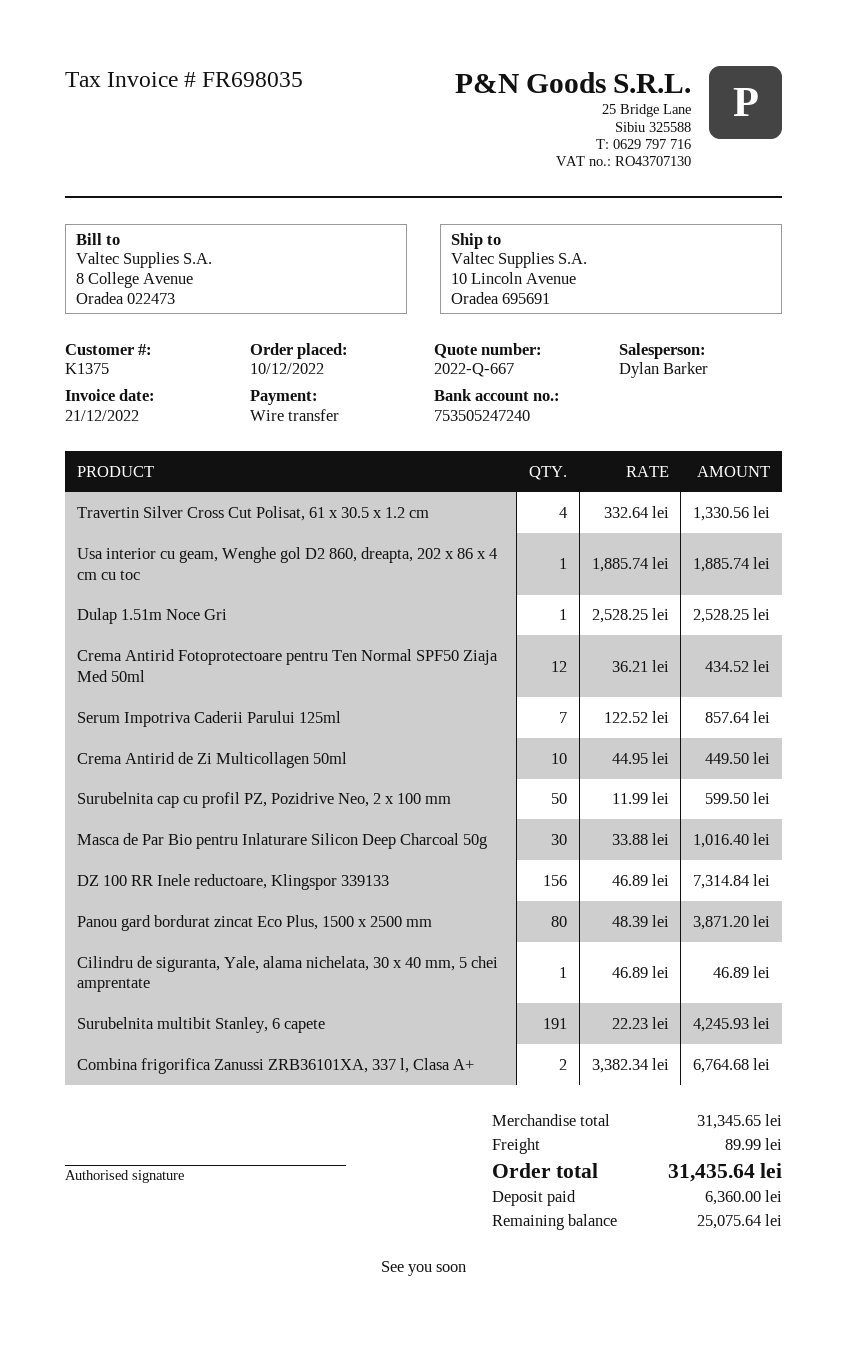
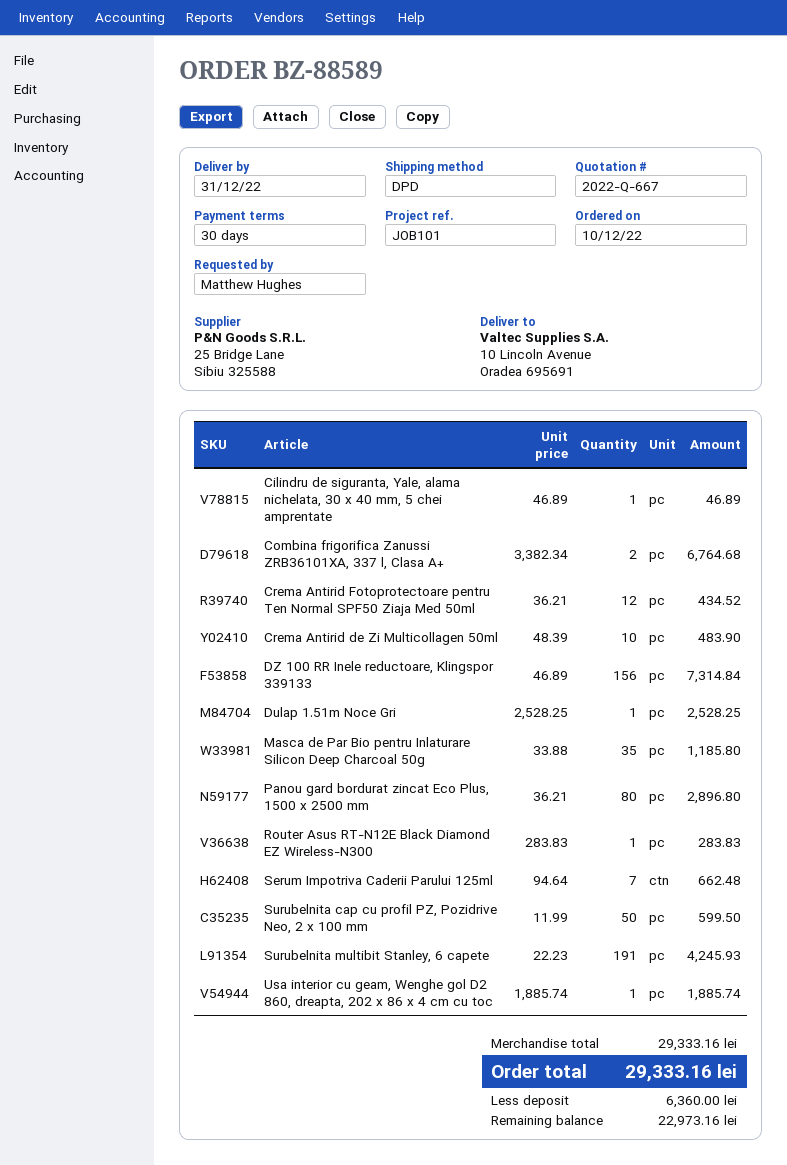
Travertin Silver Cross Cut Polisat, 61 x 30.5 x 1.2 cm: 4 x 332.64 = 1330.56 -> none
Serum Impotriva Caderii Parului 125ml: 7 x 122.52 = 857.64 -> 7 x 94.64 = 662.48
Crema Antirid de Zi Multicollagen 50ml: 10 x 44.95 = 449.50 -> 10 x 48.39 = 483.90
Masca de Par Bio pentru Inlaturare Silicon Deep Charcoal 50g: 30 x 33.88 = 1016.40 -> 35 x 33.88 = 1185.80
Panou gard bordurat zincat Eco Plus, 1500 x 2500 mm: 80 x 48.39 = 3871.20 -> 80 x 36.21 = 2896.80
Router Asus RT-N12E Black Diamond EZ Wireless-N300: none -> 1 x 283.83 = 283.83
subtotal: 31345.65 -> 29333.16
shipping: 89.99 -> none
total: 31435.64 -> 29333.16
balance: 25075.64 -> 22973.16

